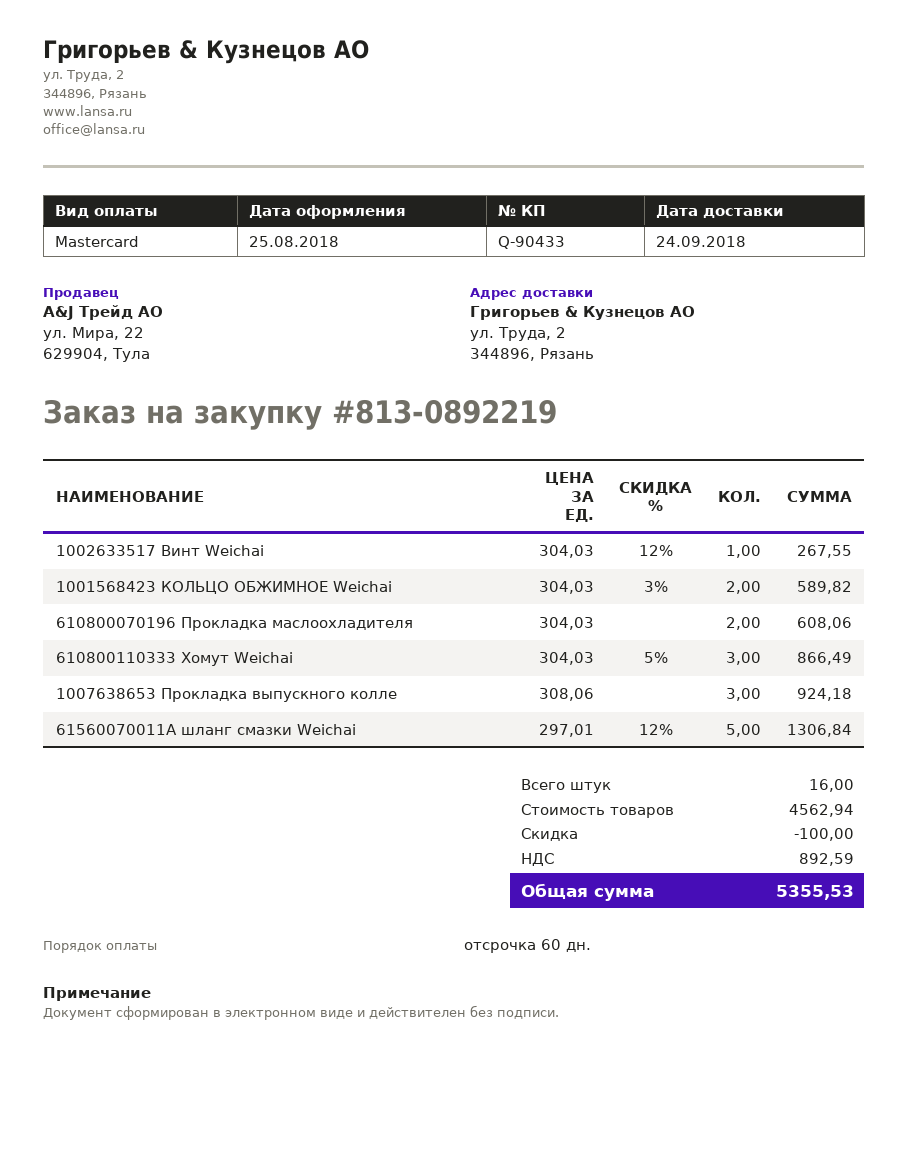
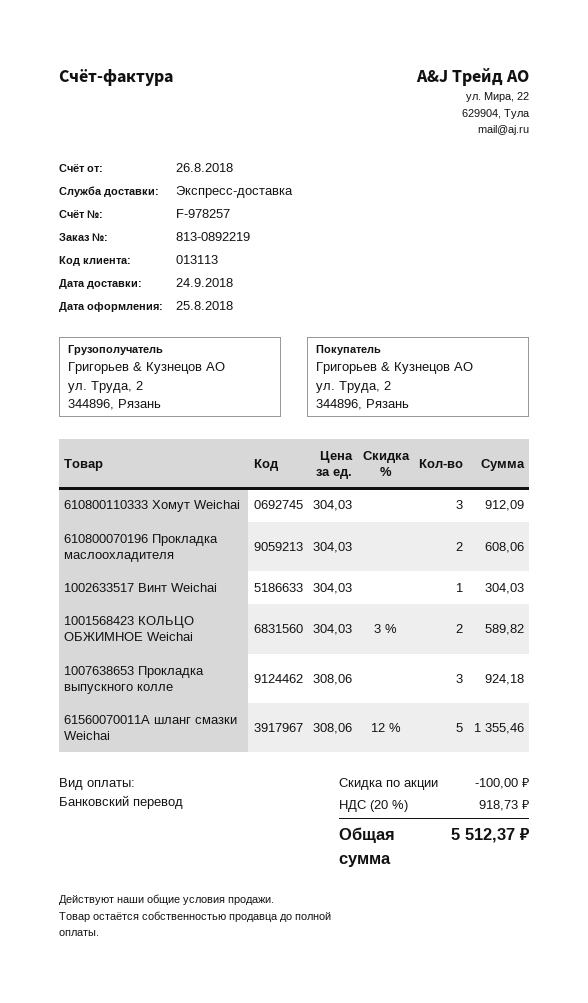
payment method: Mastercard -> bank transfer
1002633517 Винт Weichai: 1 x 304.03 - 12% = 267.55 -> 1 x 304.03 = 304.03
610800110333 Хомут Weichai: 3 x 304.03 - 5% = 866.49 -> 3 x 304.03 = 912.09
61560070011A шланг смазки Weichai: 5 x 297.01 - 12% = 1306.84 -> 5 x 308.06 - 12% = 1355.46
tax: 892.59 -> 918.73
total: 5355.53 -> 5512.37

